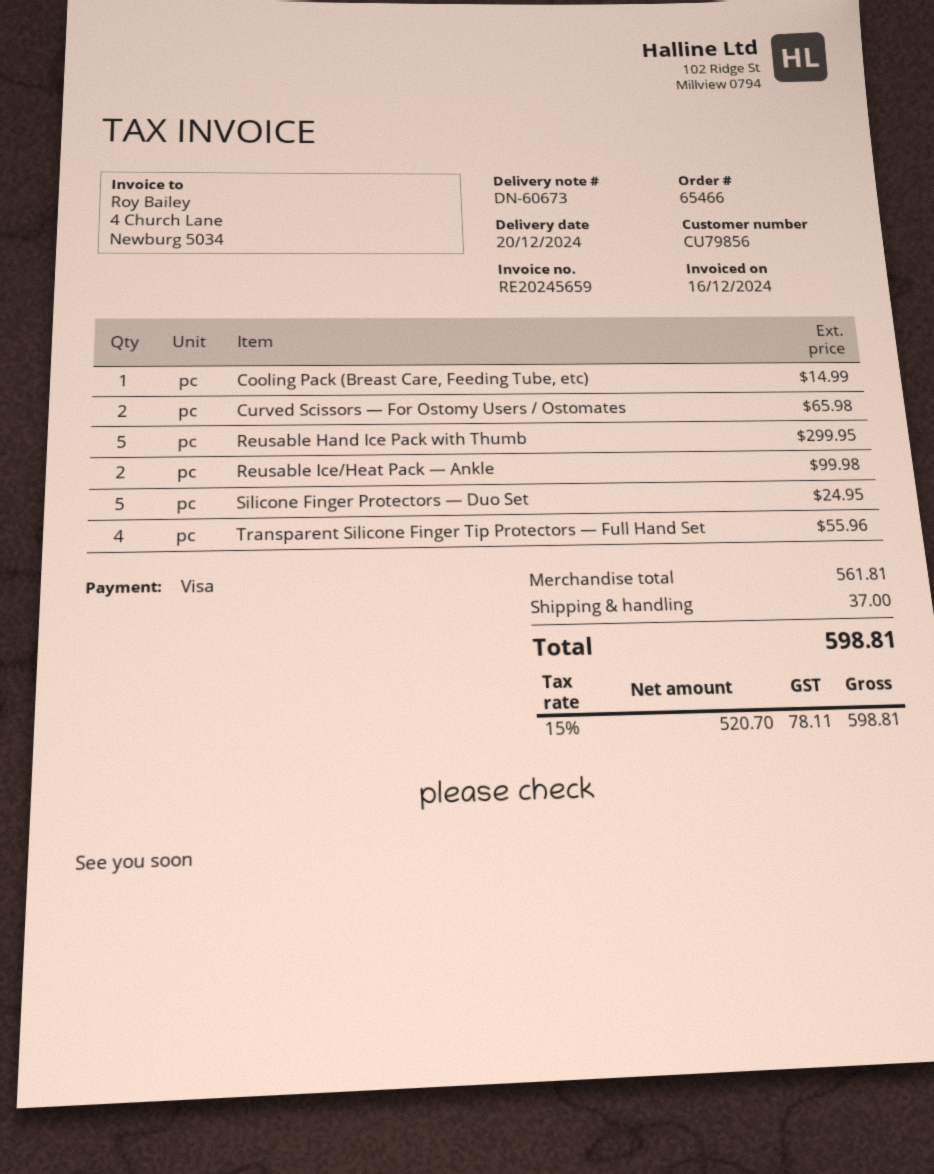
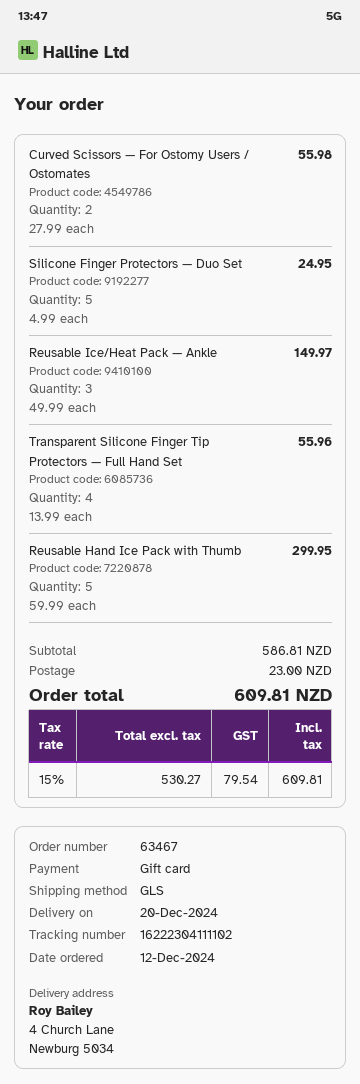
order number: 65466 -> 63467
payment method: Visa -> gift card
Cooling Pack (Breast Care, Feeding Tube, etc): 1 for 14.99 -> none
Curved Scissors — For Ostomy Users / Ostomates: 2 for 65.98 -> 2 for 55.98
Reusable Ice/Heat Pack — Ankle: 2 for 99.98 -> 3 for 149.97
subtotal: 561.81 -> 586.81
shipping: 37.00 -> 23.00
net: 520.70 -> 530.27
tax: 15% = 78.11 -> 15% = 79.54
total: 598.81 -> 609.81

